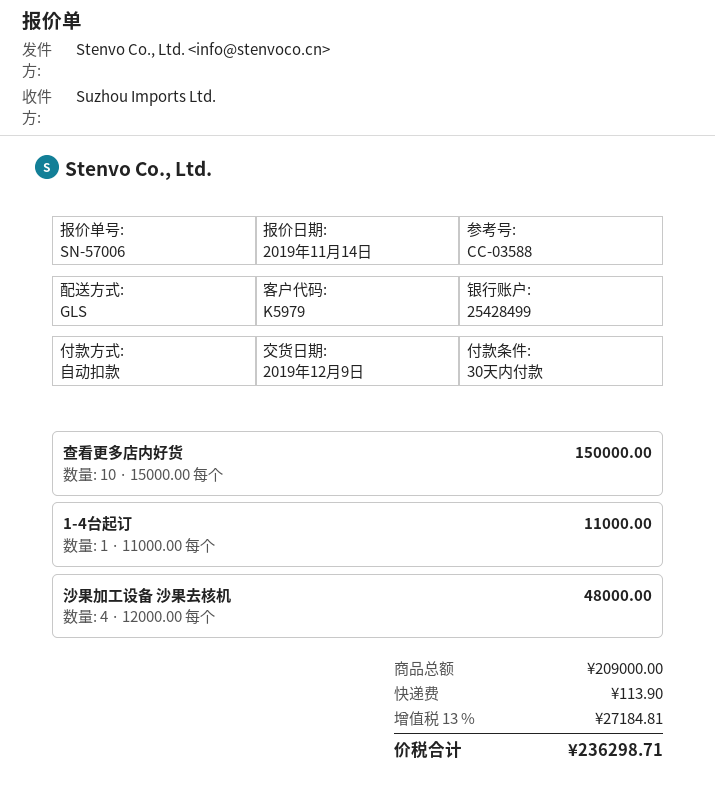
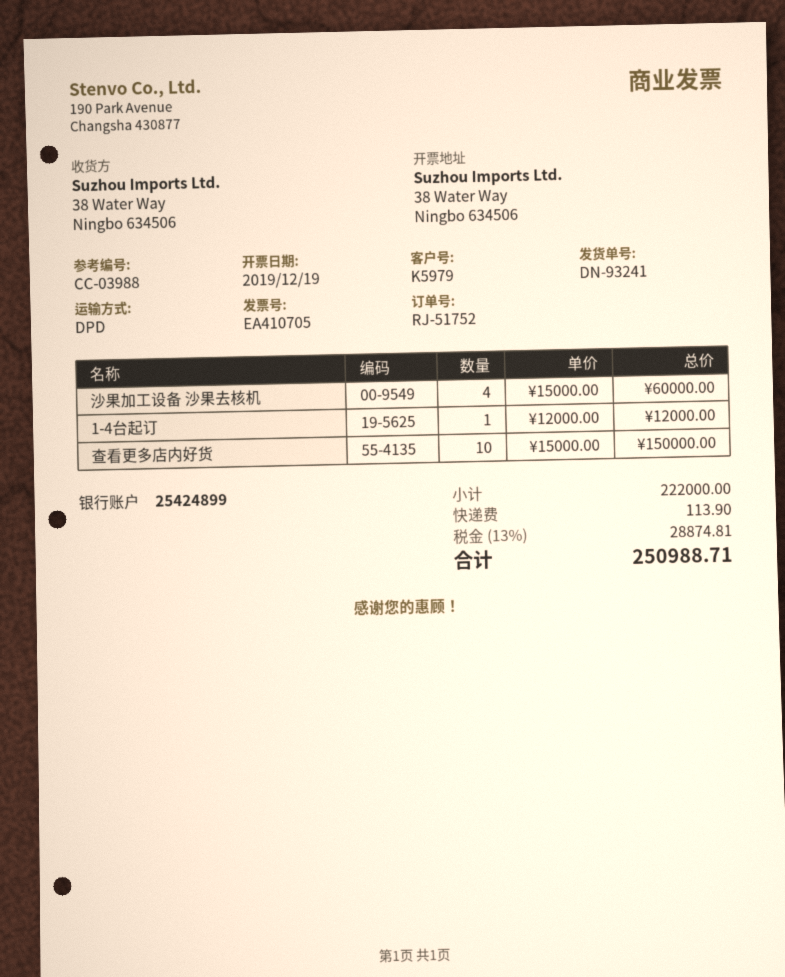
reference: CC-03588 -> CC-03988
bank account: 25428499 -> 25424899
shipping method: GLS -> DPD
1-4台起订: 1 x 11000.00 = 11000.00 -> 1 x 12000.00 = 12000.00
沙果加工设备 沙果去核机: 4 x 12000.00 = 48000.00 -> 4 x 15000.00 = 60000.00
subtotal: 209000.00 -> 222000.00
tax: 13% = 27184.81 -> 13% = 28874.81
total: 236298.71 -> 250988.71

